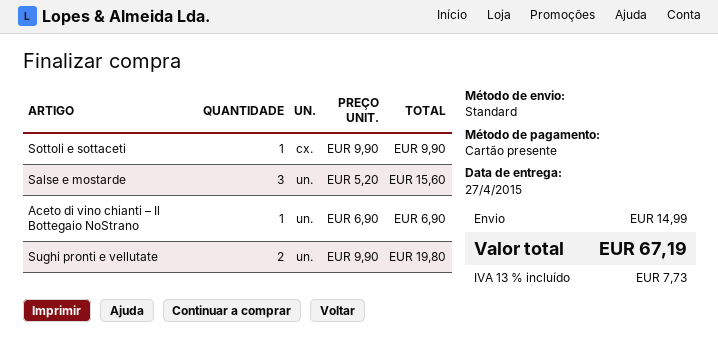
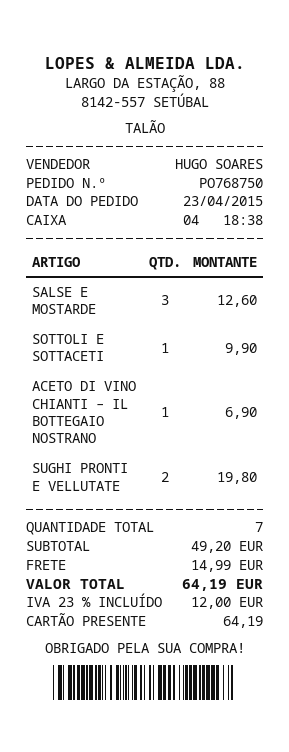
Salse e mostarde: 3 for 15.60 -> 3 for 12.60
tax: 13% = 7.73 -> 23% = 12.00
total: 67.19 -> 64.19

